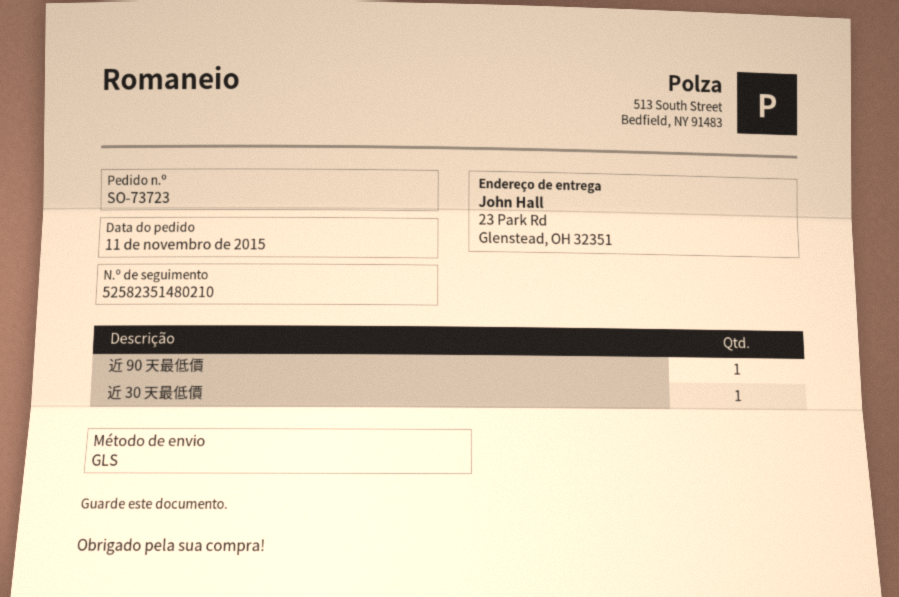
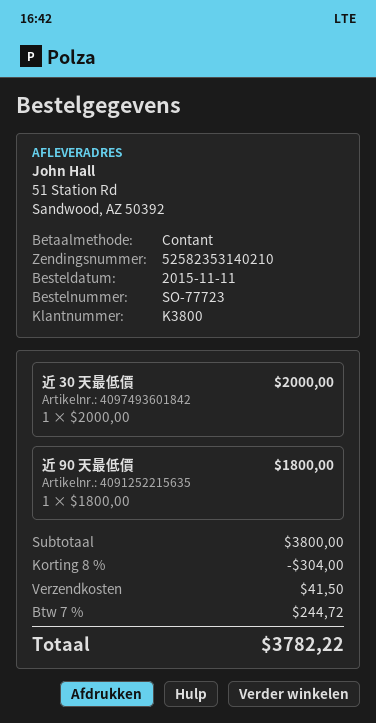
order number: SO-73723 -> SO-77723
tracking number: 52582351480210 -> 52582353140210
ship to: 23 Park Rd, Glenstead, OH 32351 -> 51 Station Rd, Sandwood, AZ 50392

